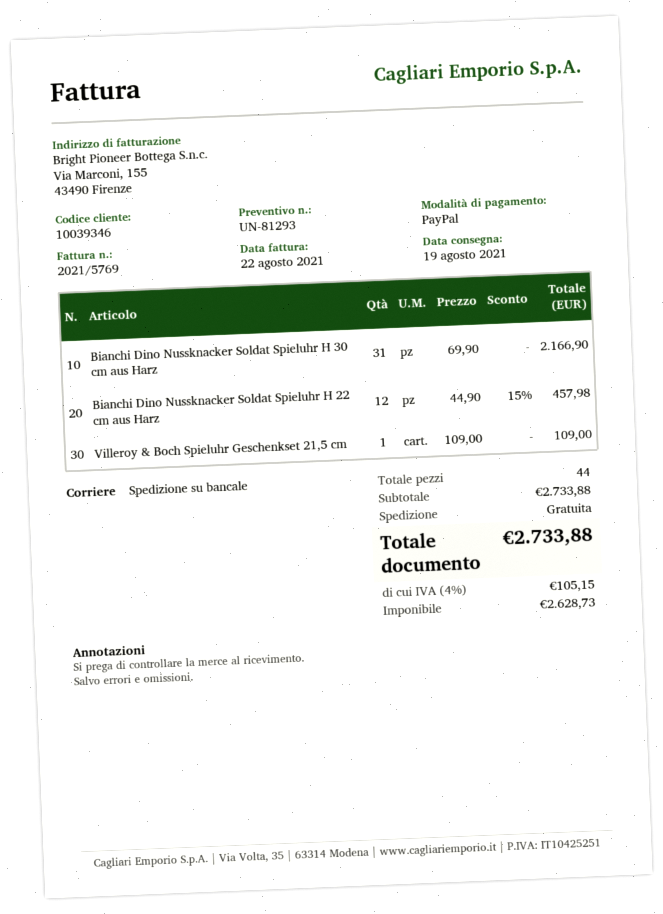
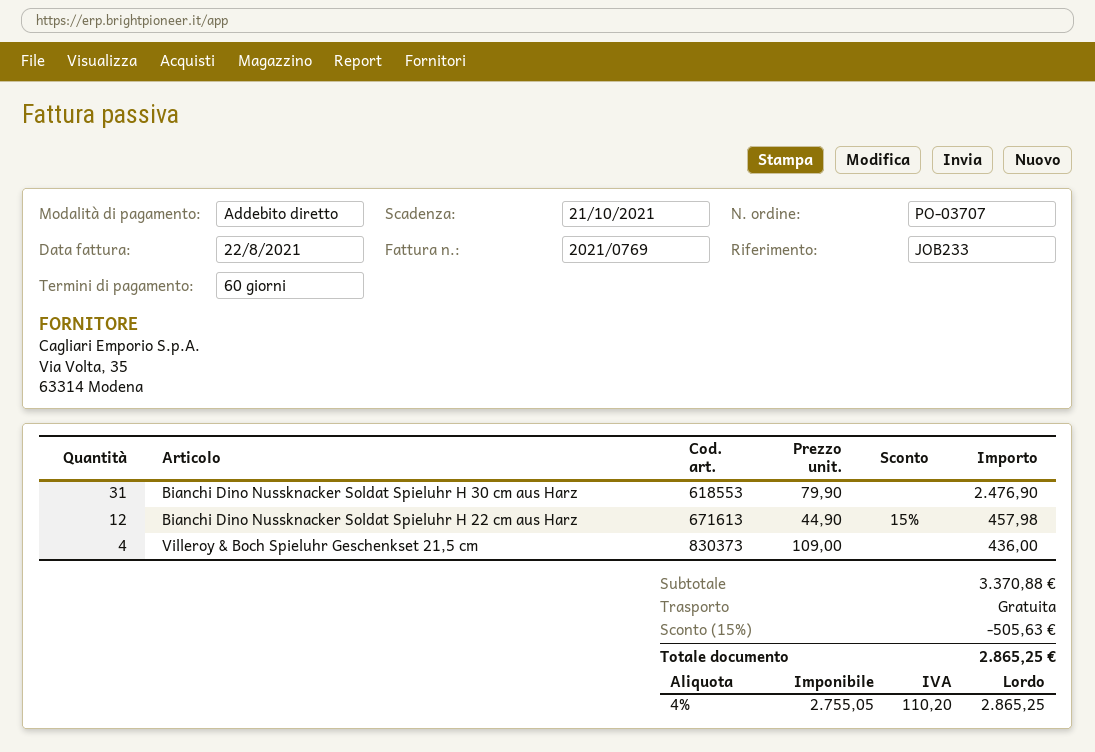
invoice number: 2021/5769 -> 2021/0769
payment method: PayPal -> direct debit
Bianchi Dino Nussknacker Soldat Spieluhr H 30 cm aus Harz: 31 x 69.90 = 2166.90 -> 31 x 79.90 = 2476.90
Villeroy & Boch Spieluhr Geschenkset 21,5 cm: 1 x 109.00 = 109.00 -> 4 x 109.00 = 436.00
subtotal: 2733.88 -> 3370.88
discount: none -> 15% = 505.63
net: 2628.73 -> 2755.05
tax: 4% = 105.15 -> 4% = 110.20
total: 2733.88 -> 2865.25

